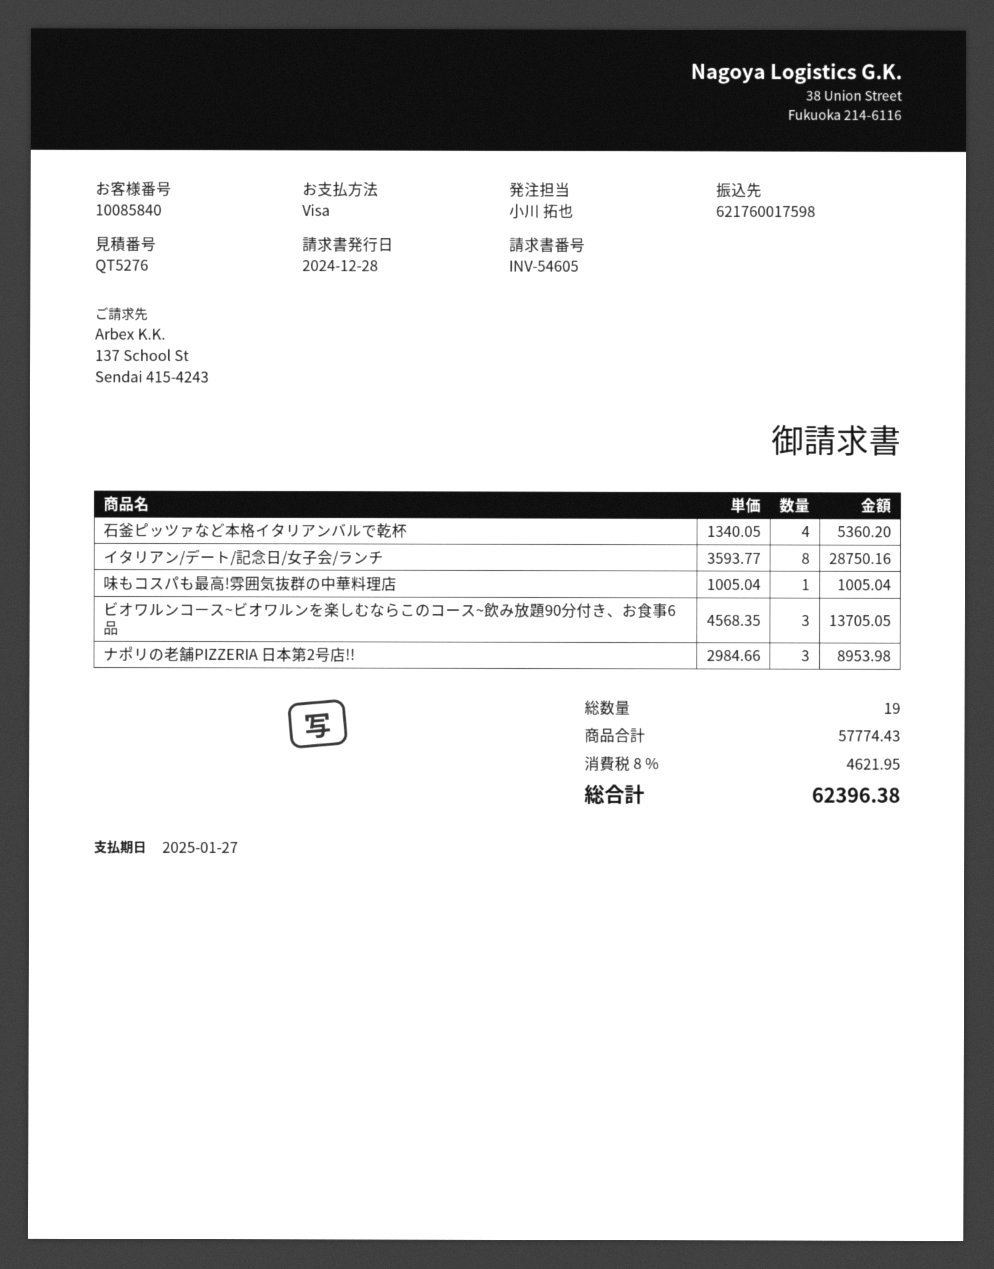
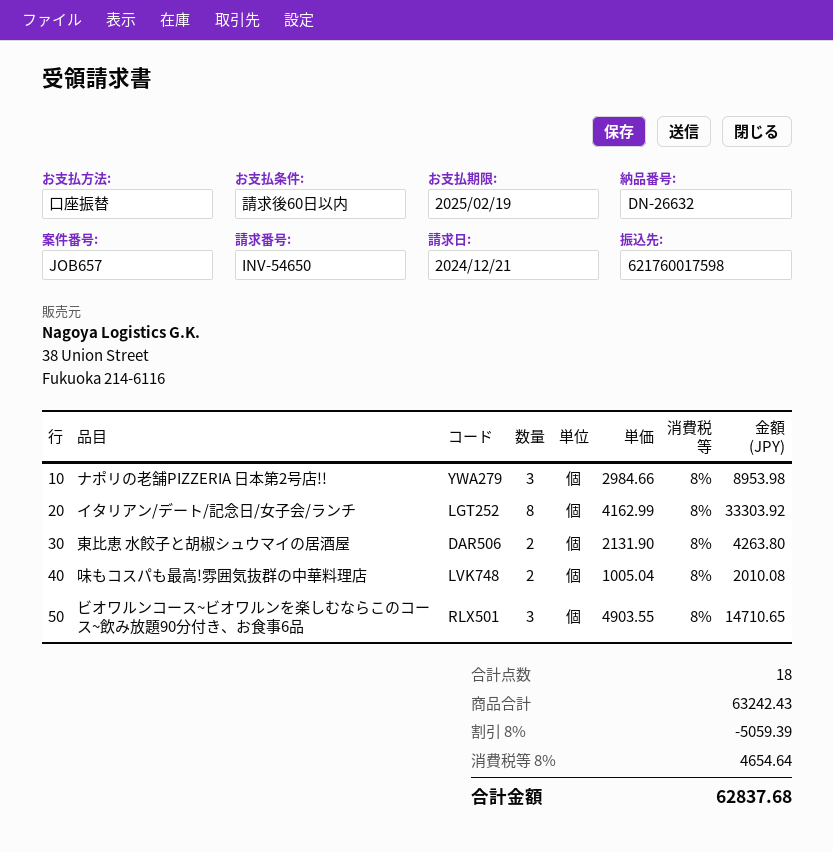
invoice number: INV-54605 -> INV-54650
invoice date: 2024-12-28 -> 2024-12-21
due date: 2025-01-27 -> 2025-02-19
payment method: Visa -> direct debit
石釜ピッツァなど本格イタリアンバルで乾杯: 4 x 1340.05 = 5360.20 -> none
イタリアン/デート/記念日/女子会/ランチ: 8 x 3593.77 = 28750.16 -> 8 x 4162.99 = 33303.92
味もコスパも最高!雰囲気抜群の中華料理店: 1 x 1005.04 = 1005.04 -> 2 x 1005.04 = 2010.08
ビオワルンコース~ビオワルンを楽しむならこのコース~飲み放題90分付き、お食事6品: 3 x 4568.35 = 13705.05 -> 3 x 4903.55 = 14710.65
東比恵 水餃子と胡椒シュウマイの居酒屋: none -> 2 x 2131.90 = 4263.80
total quantity: 19 -> 18
subtotal: 57774.43 -> 63242.43
discount: none -> 8% = 5059.39
tax: 8% = 4621.95 -> 8% = 4654.64
total: 62396.38 -> 62837.68

